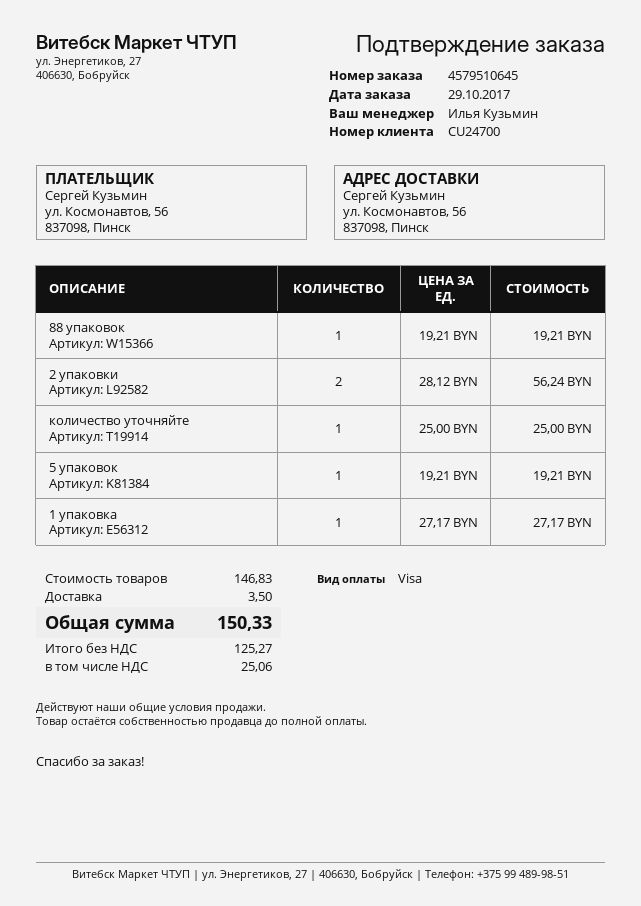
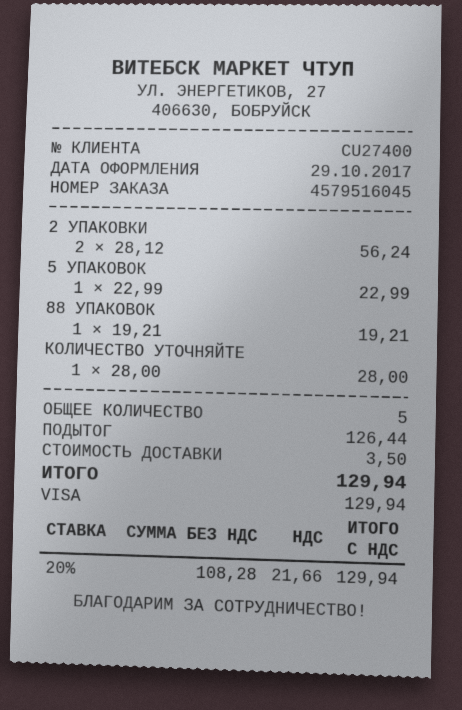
order number: 4579510645 -> 4579516045
customer number: CU24700 -> CU27400
количество уточняйте: 1 x 25.00 = 25.00 -> 1 x 28.00 = 28.00
5 упаковок: 1 x 19.21 = 19.21 -> 1 x 22.99 = 22.99
1 упаковка: 1 x 27.17 = 27.17 -> none
subtotal: 146.83 -> 126.44
net: 125.27 -> 108.28
tax: 25.06 -> 21.66
total: 150.33 -> 129.94

